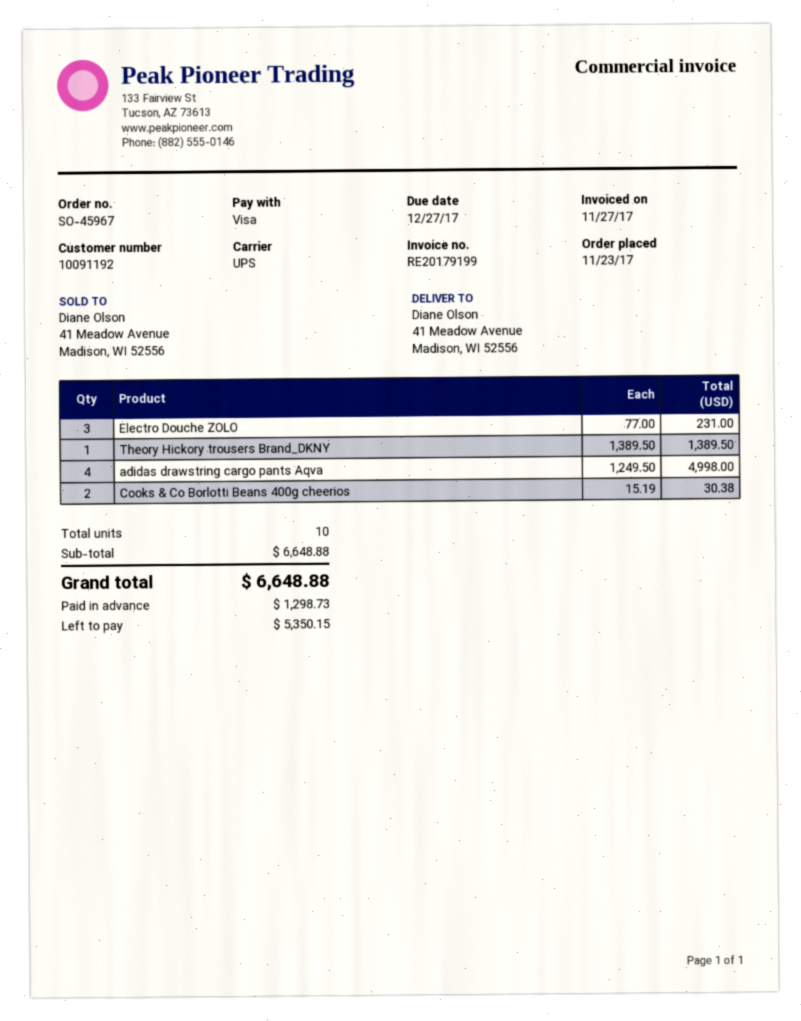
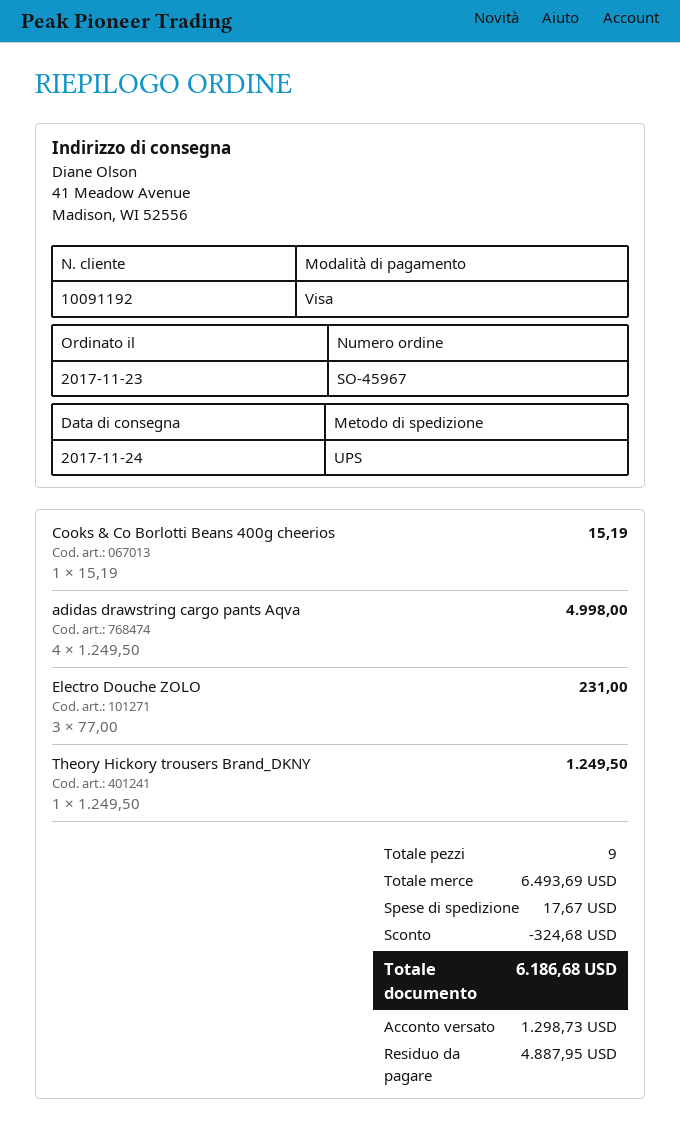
Theory Hickory trousers Brand_DKNY: 1 x 1389.50 = 1389.50 -> 1 x 1249.50 = 1249.50
Cooks & Co Borlotti Beans 400g cheerios: 2 x 15.19 = 30.38 -> 1 x 15.19 = 15.19
total quantity: 10 -> 9
subtotal: 6648.88 -> 6493.69
discount: none -> 324.68
shipping: none -> 17.67
total: 6648.88 -> 6186.68
balance: 5350.15 -> 4887.95

